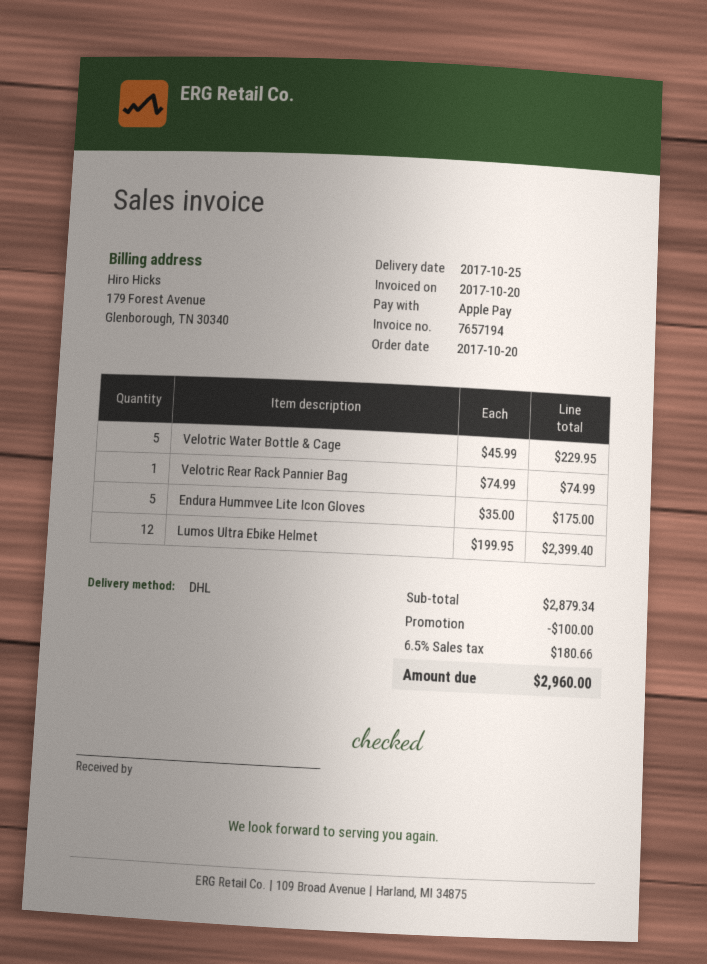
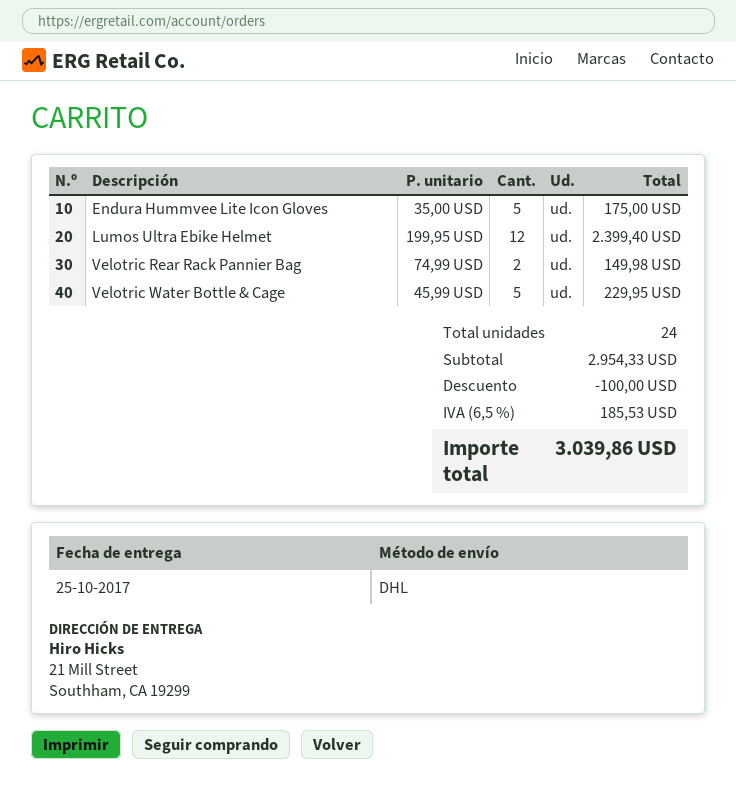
Velotric Rear Rack Pannier Bag: 1 x 74.99 = 74.99 -> 2 x 74.99 = 149.98
subtotal: 2879.34 -> 2954.33
tax: 6.5% = 180.66 -> 6.5% = 185.53
total: 2960.00 -> 3039.86

